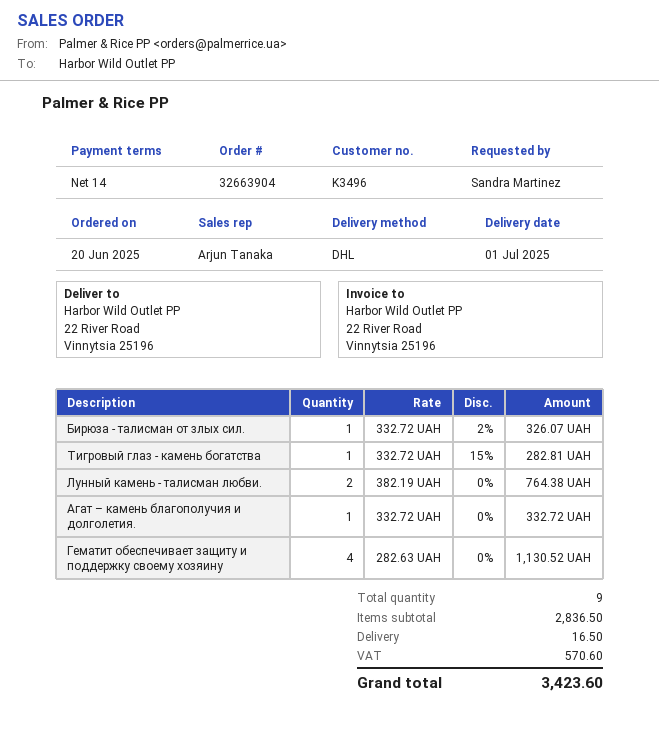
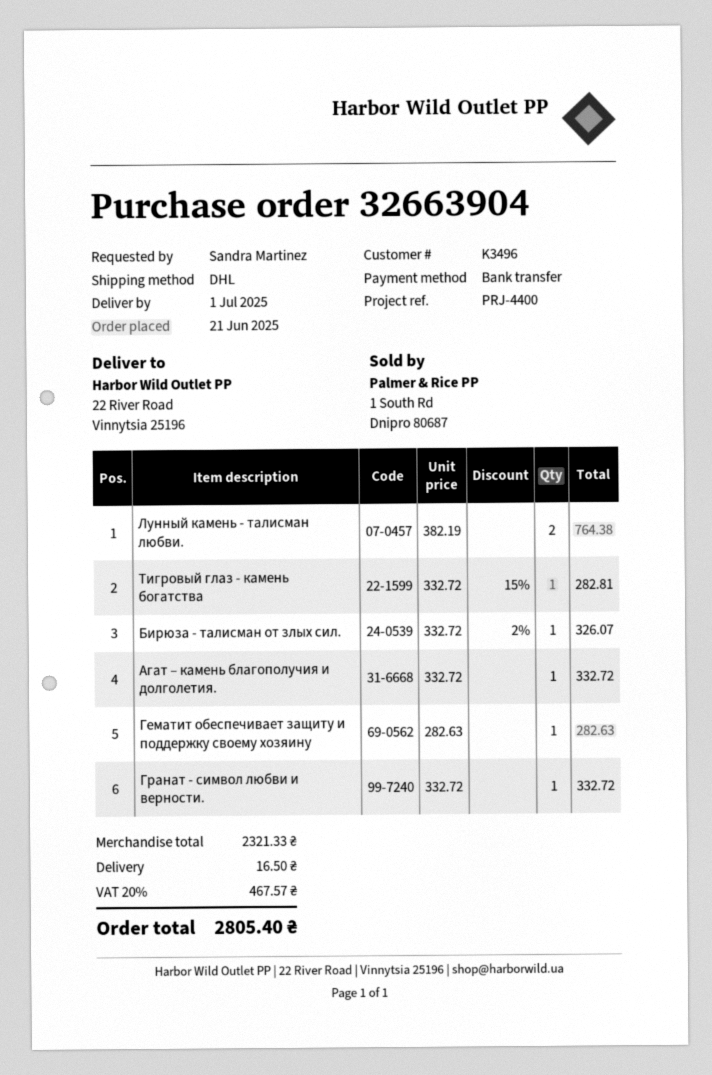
order date: 2025-06-20 -> 2025-06-21
Гематит обеспечивает защиту и поддержку своему хозяину: 4 x 282.63 = 1130.52 -> 1 x 282.63 = 282.63
Гранат - символ любви и верности.: none -> 1 x 332.72 = 332.72
subtotal: 2836.50 -> 2321.33
tax: 570.60 -> 467.57
total: 3423.60 -> 2805.40

